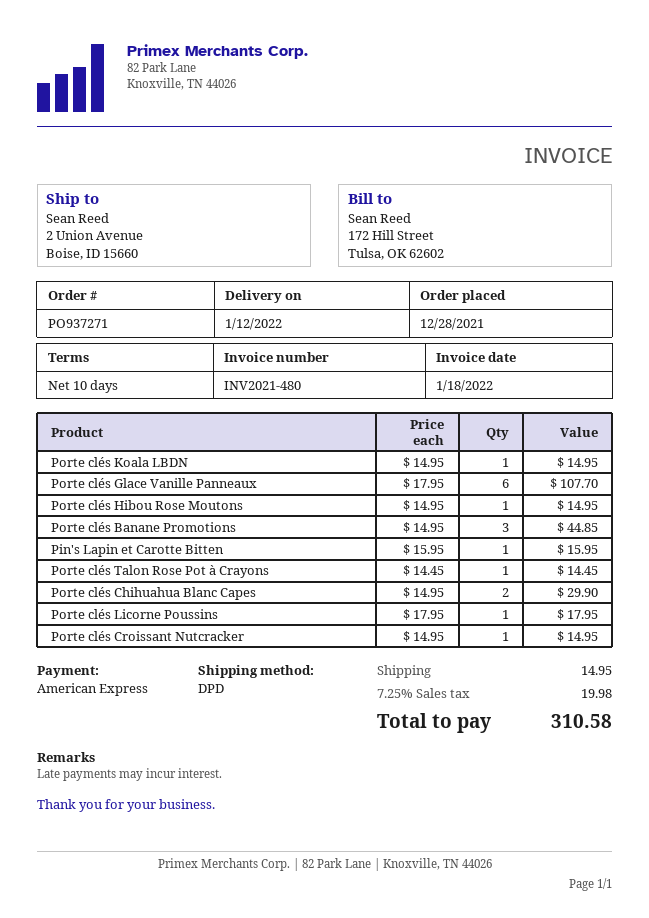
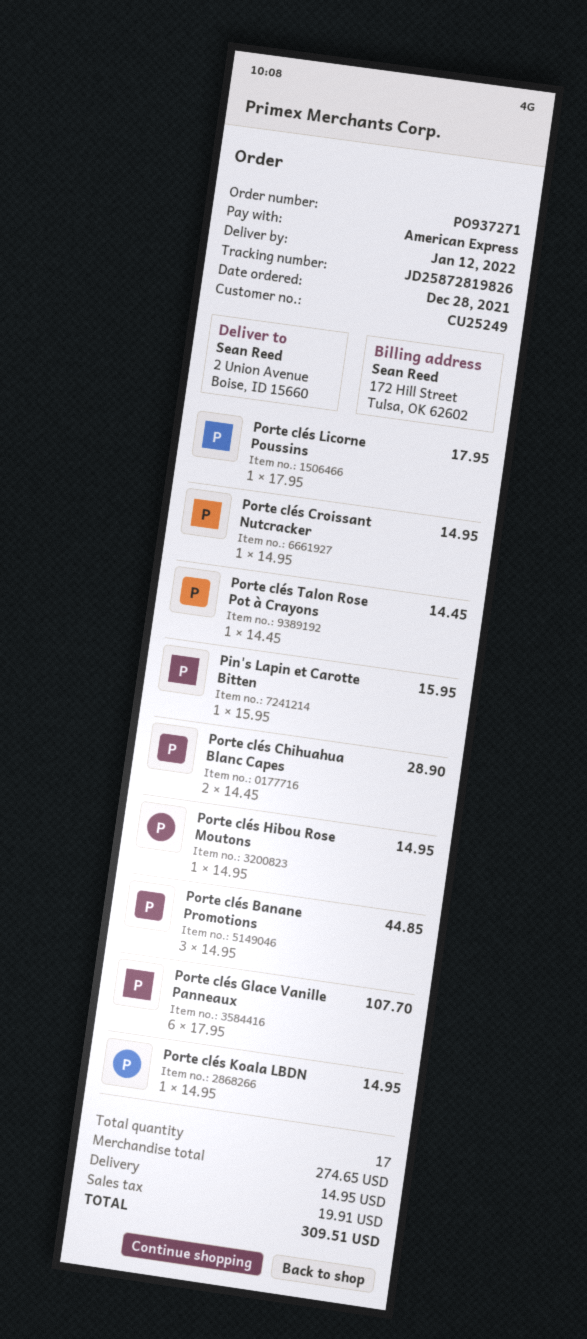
Porte clés Chihuahua Blanc Capes: 2 x 14.95 = 29.90 -> 2 x 14.45 = 28.90
tax: 19.98 -> 19.91
total: 310.58 -> 309.51

